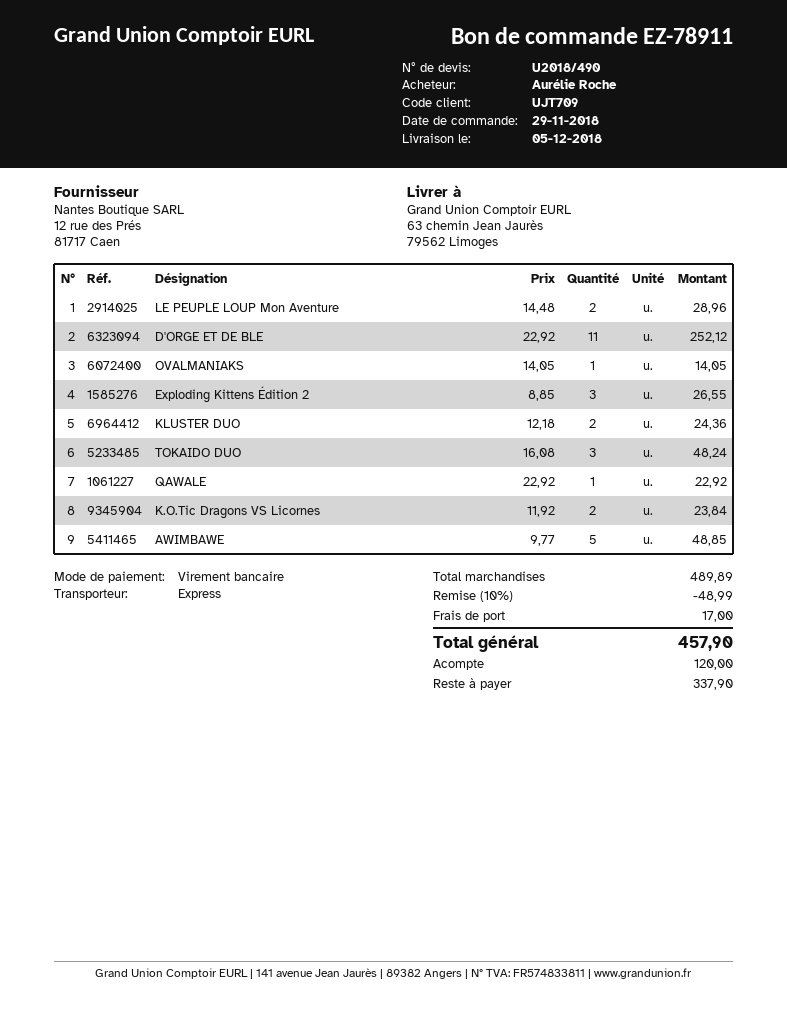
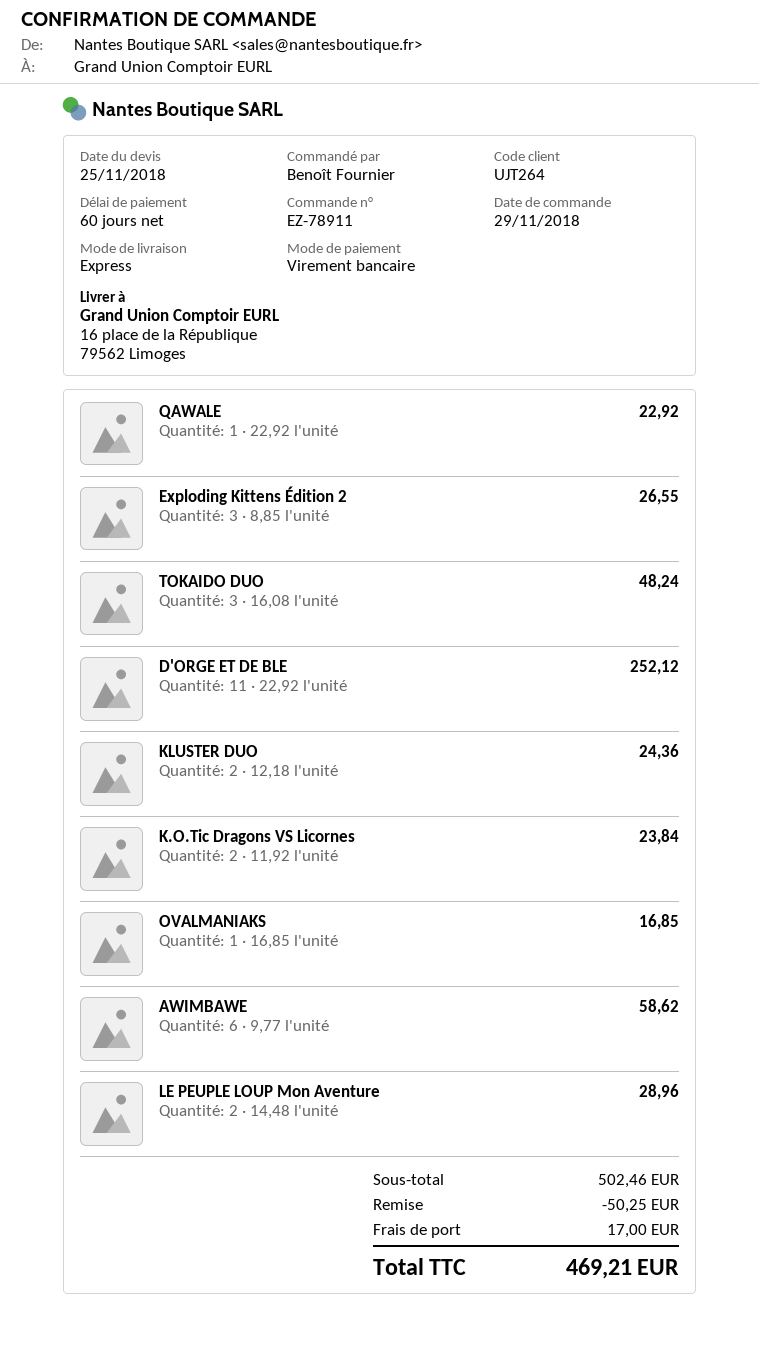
customer number: UJT709 -> UJT264
ordered by: Aurélie Roche -> Benoît Fournier
ship to: 63 chemin Jean Jaurès, 79562 Limoges -> 16 place de la République, 79562 Limoges
OVALMANIAKS: 1 x 14.05 = 14.05 -> 1 x 16.85 = 16.85
AWIMBAWE: 5 x 9.77 = 48.85 -> 6 x 9.77 = 58.62
subtotal: 489.89 -> 502.46
discount: 48.99 -> 50.25
total: 457.90 -> 469.21

